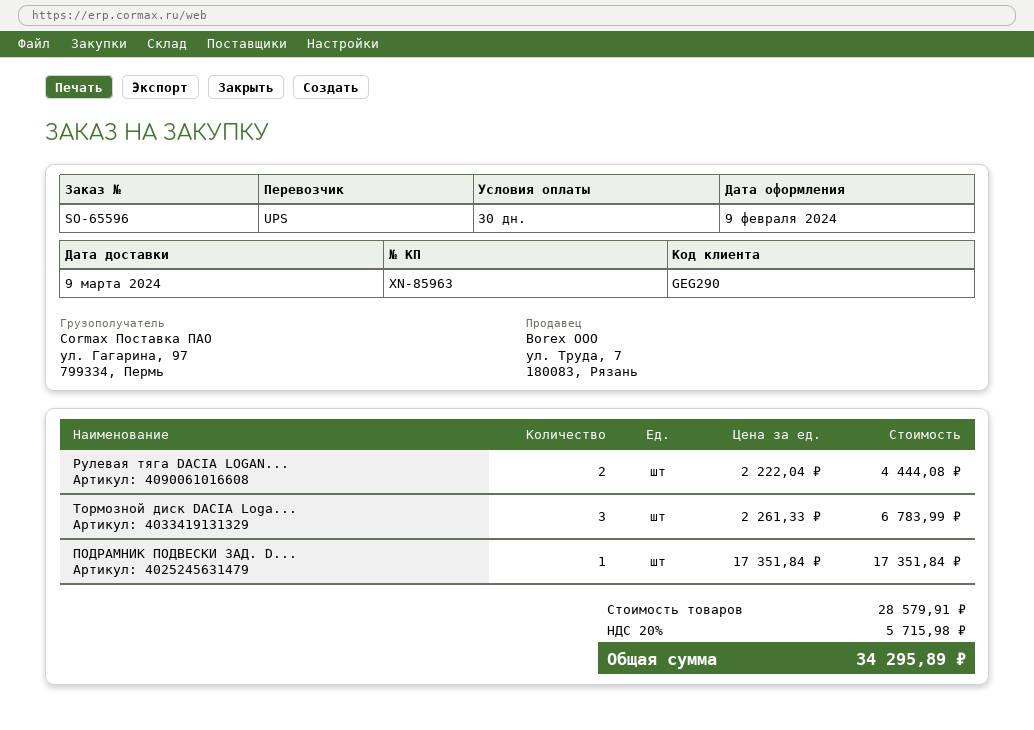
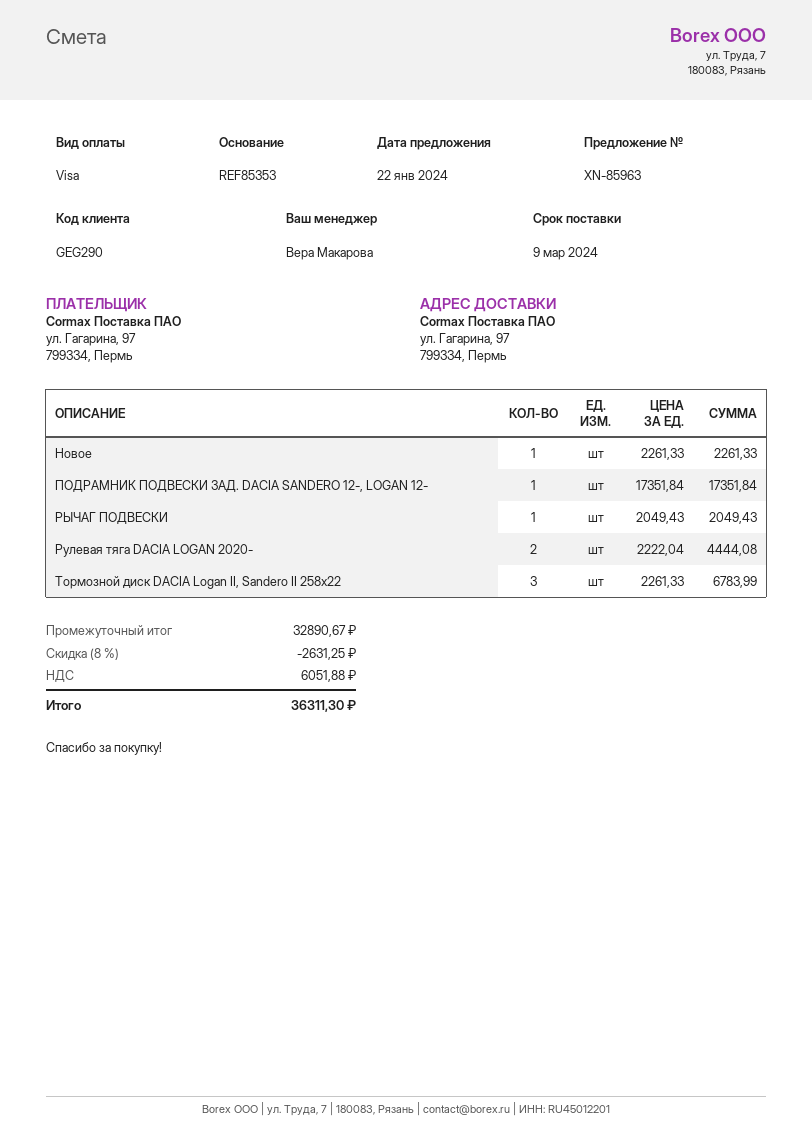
Новое: none -> 1 x 2261.33 = 2261.33
РЫЧАГ ПОДВЕСКИ: none -> 1 x 2049.43 = 2049.43
subtotal: 28579.91 -> 32890.67
discount: none -> 8% = 2631.25
tax: 5715.98 -> 6051.88
total: 34295.89 -> 36311.30

